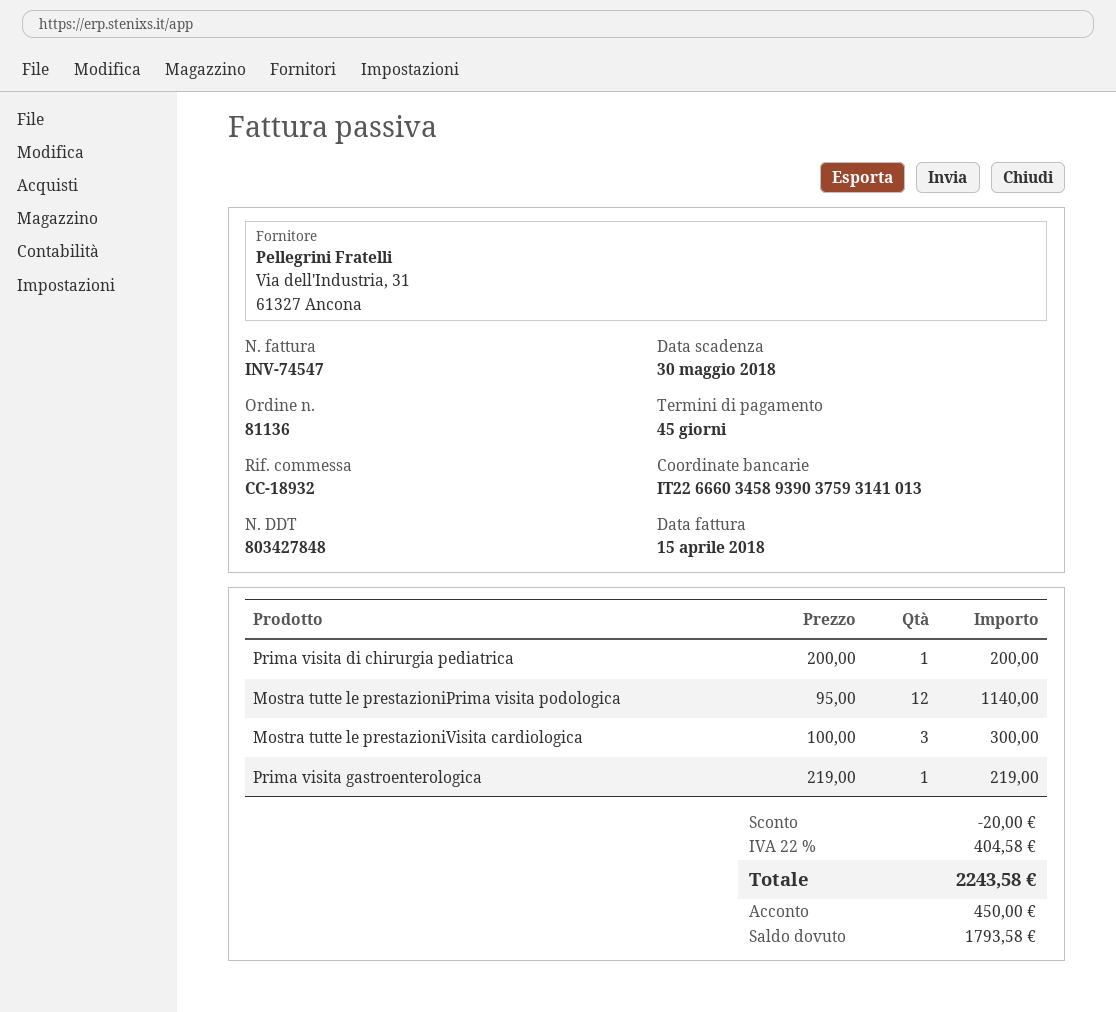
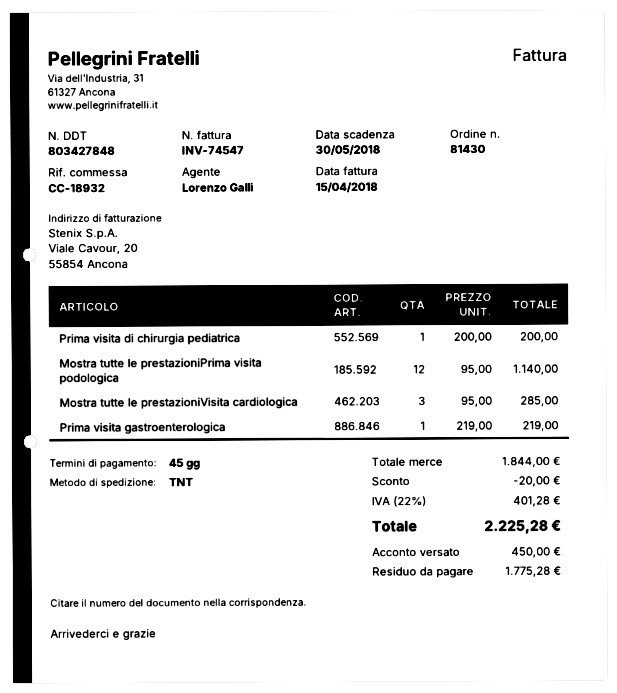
order number: 81136 -> 81430
Mostra tutte le prestazioniVisita cardiologica: 3 x 100.00 = 300.00 -> 3 x 95.00 = 285.00
tax: 22% = 404.58 -> 22% = 401.28
total: 2243.58 -> 2225.28
balance: 1793.58 -> 1775.28

